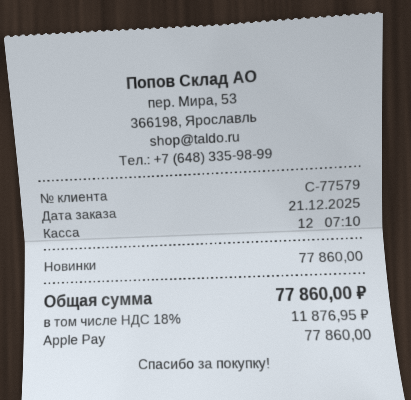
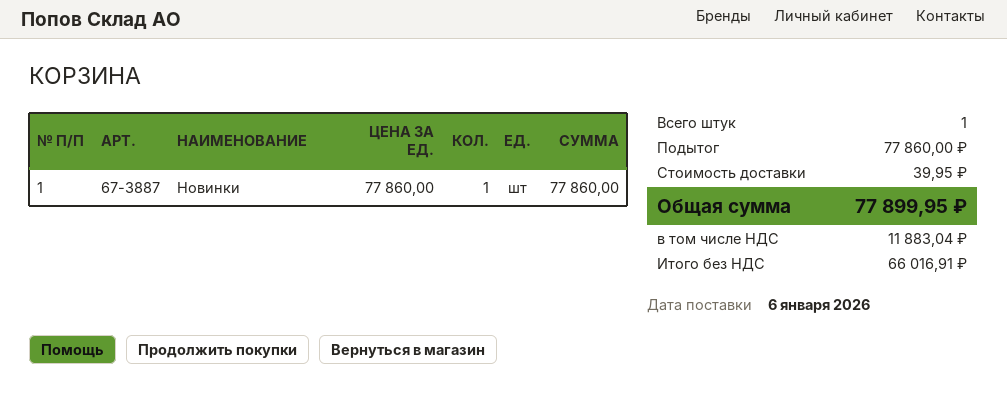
shipping: none -> 39.95
tax: 11876.95 -> 11883.04
total: 77860.00 -> 77899.95

